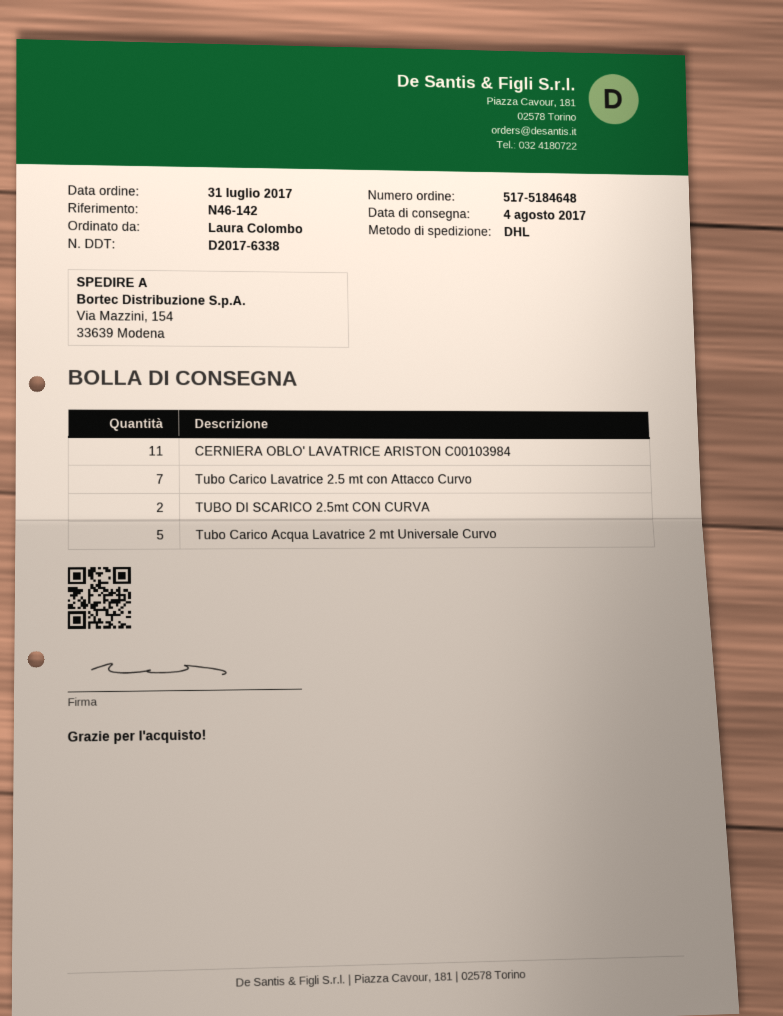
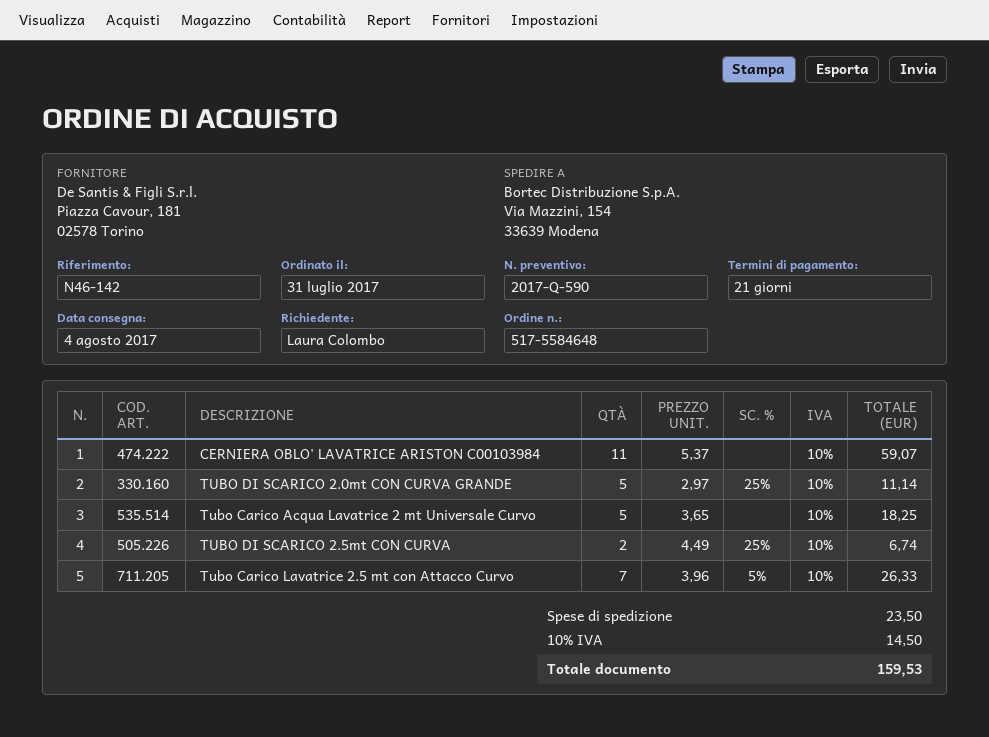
order number: 517-5184648 -> 517-5584648
TUBO DI SCARICO 2.0mt CON CURVA GRANDE: none -> 5

